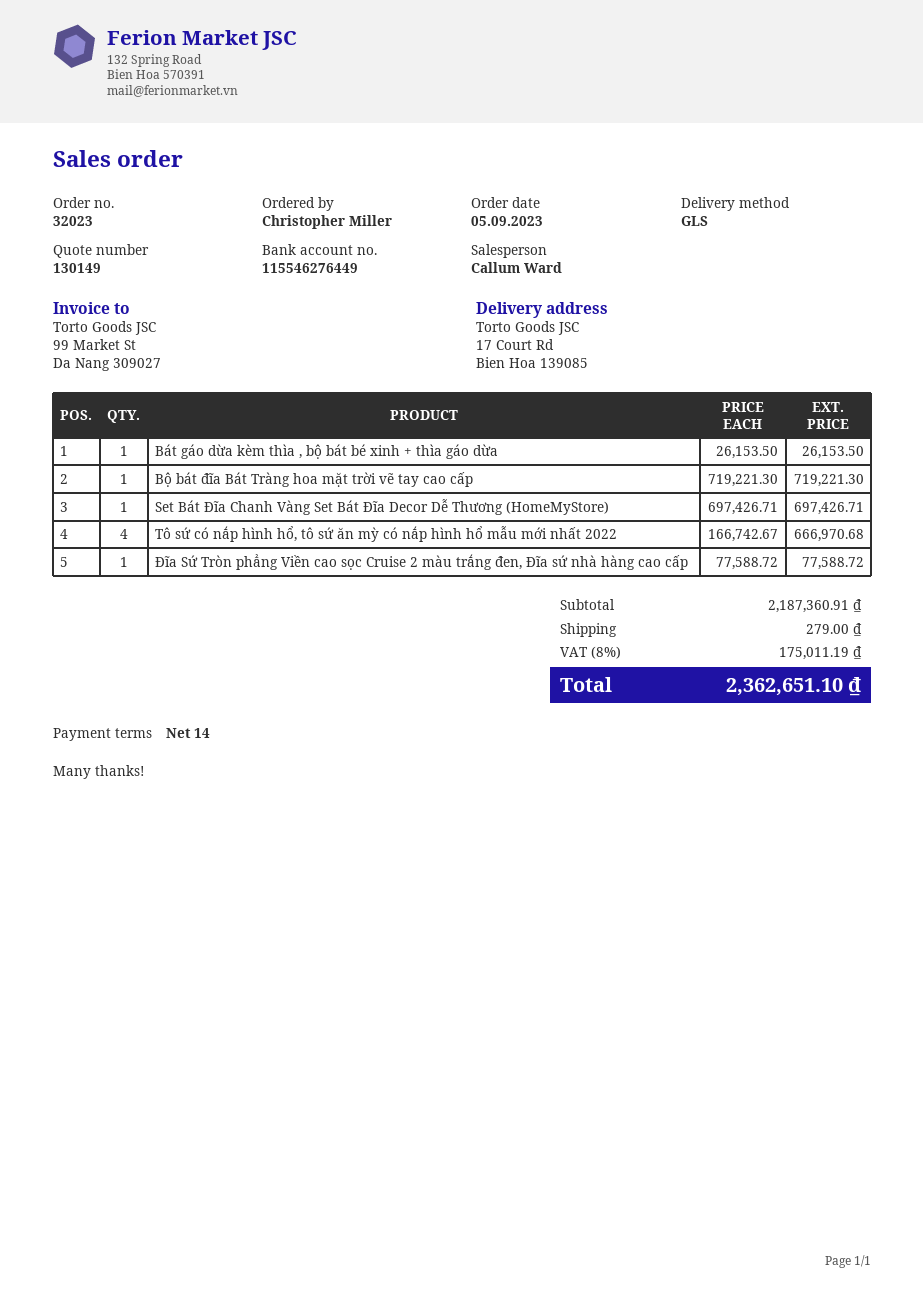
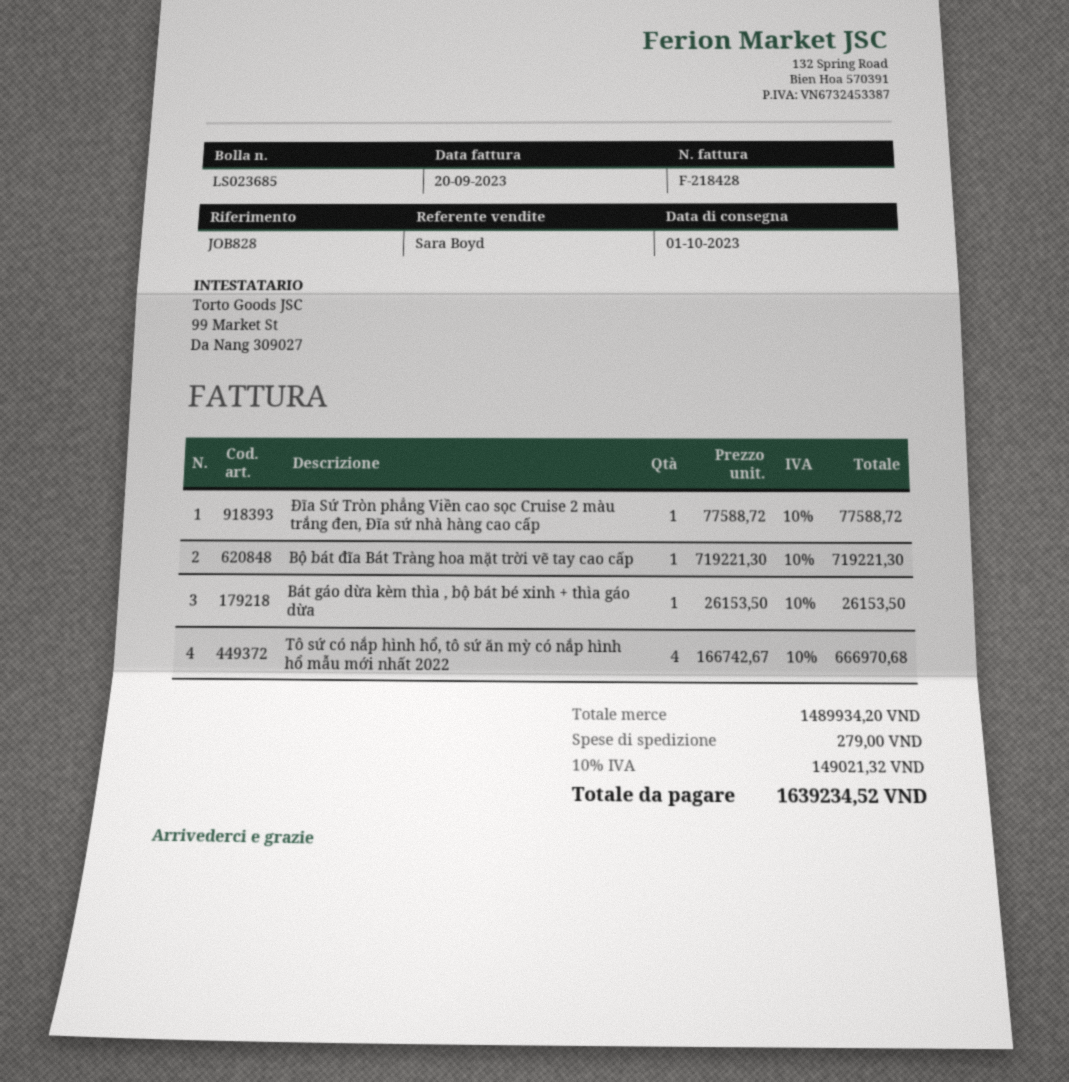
sales rep: Callum Ward -> Sara Boyd
Set Bát Đĩa Chanh Vàng Set Bát Đĩa Decor Dễ Thương (HomeMyStore): 1 x 697426.71 = 697426.71 -> none
subtotal: 2187360.91 -> 1489934.20
tax: 8% = 175011.19 -> 10% = 149021.32
total: 2362651.10 -> 1639234.52

